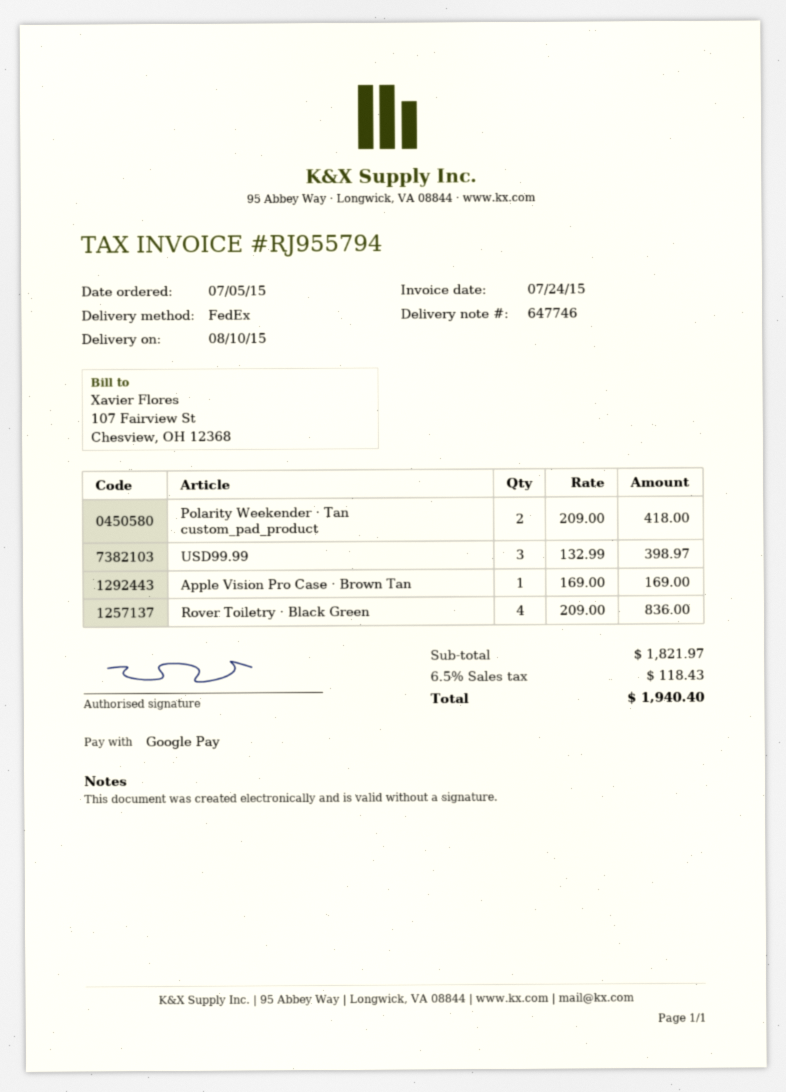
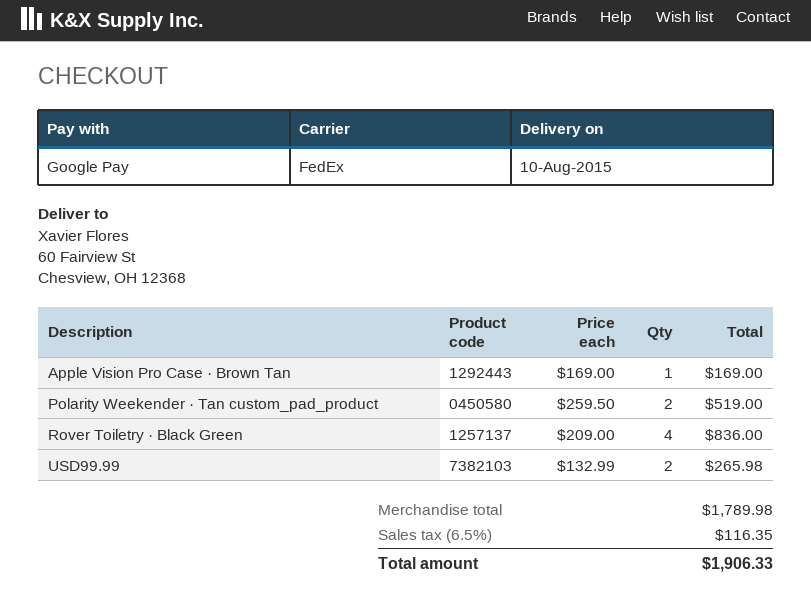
Polarity Weekender · Tan custom_pad_product: 2 x 209.00 = 418.00 -> 2 x 259.50 = 519.00
USD99.99: 3 x 132.99 = 398.97 -> 2 x 132.99 = 265.98
subtotal: 1821.97 -> 1789.98
tax: 6.5% = 118.43 -> 6.5% = 116.35
total: 1940.40 -> 1906.33

